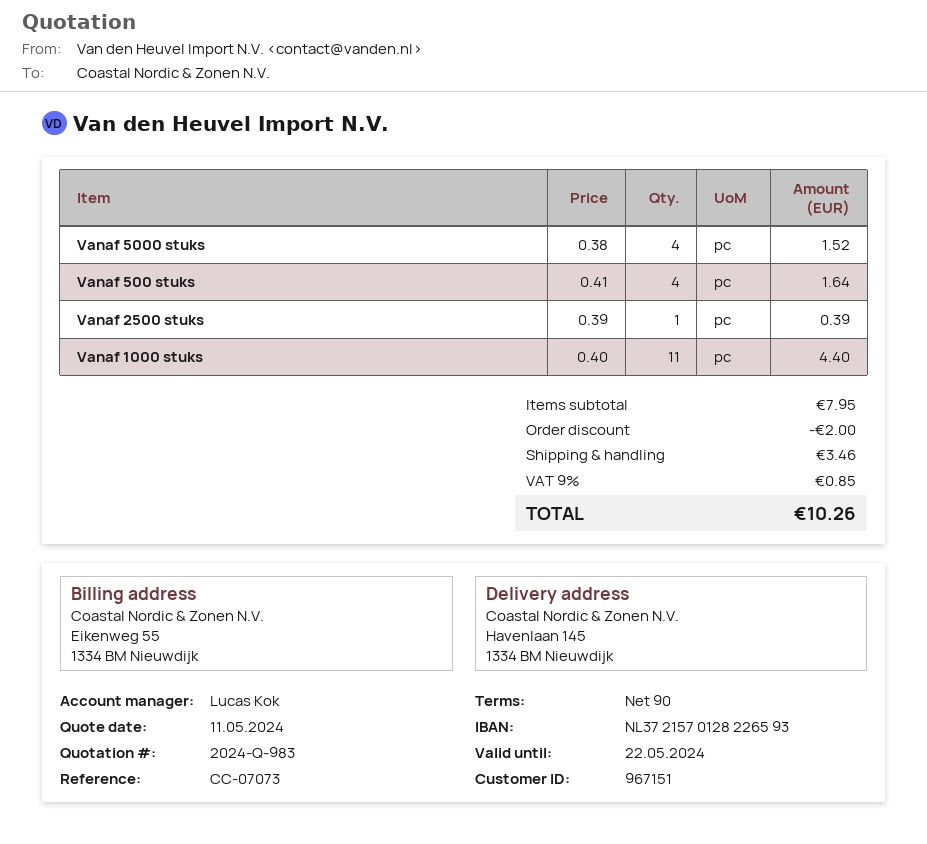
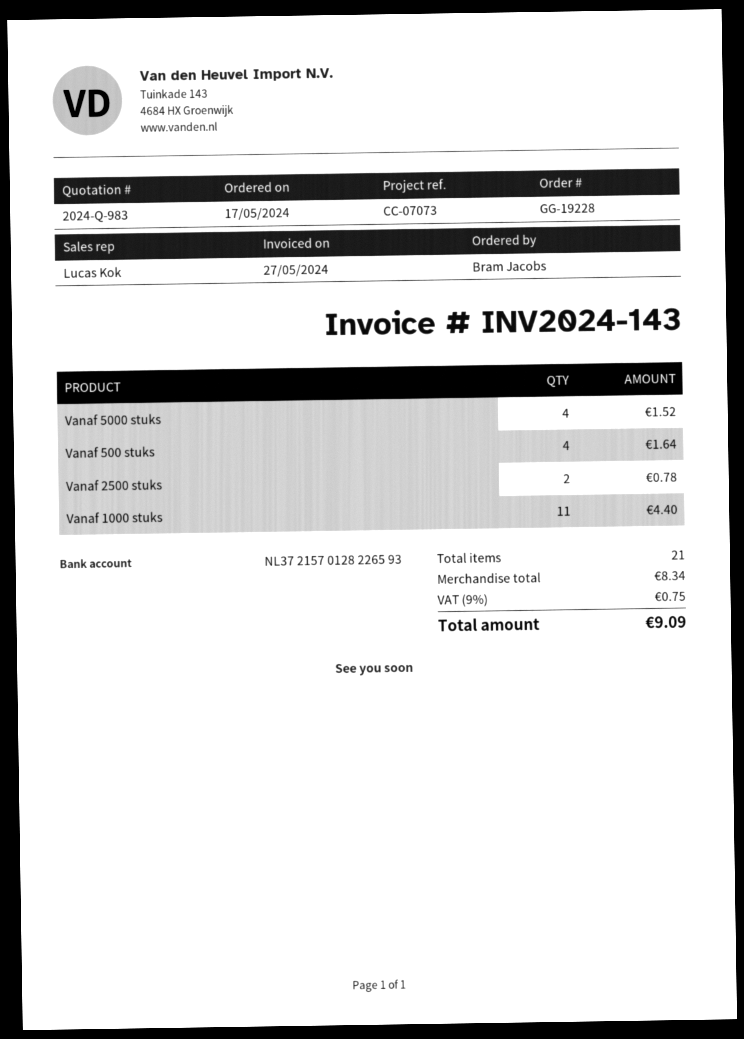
Vanaf 2500 stuks: 1 for 0.39 -> 2 for 0.78
subtotal: 7.95 -> 8.34
discount: 2.00 -> none
shipping: 3.46 -> none
tax: 9% = 0.85 -> 9% = 0.75
total: 10.26 -> 9.09

